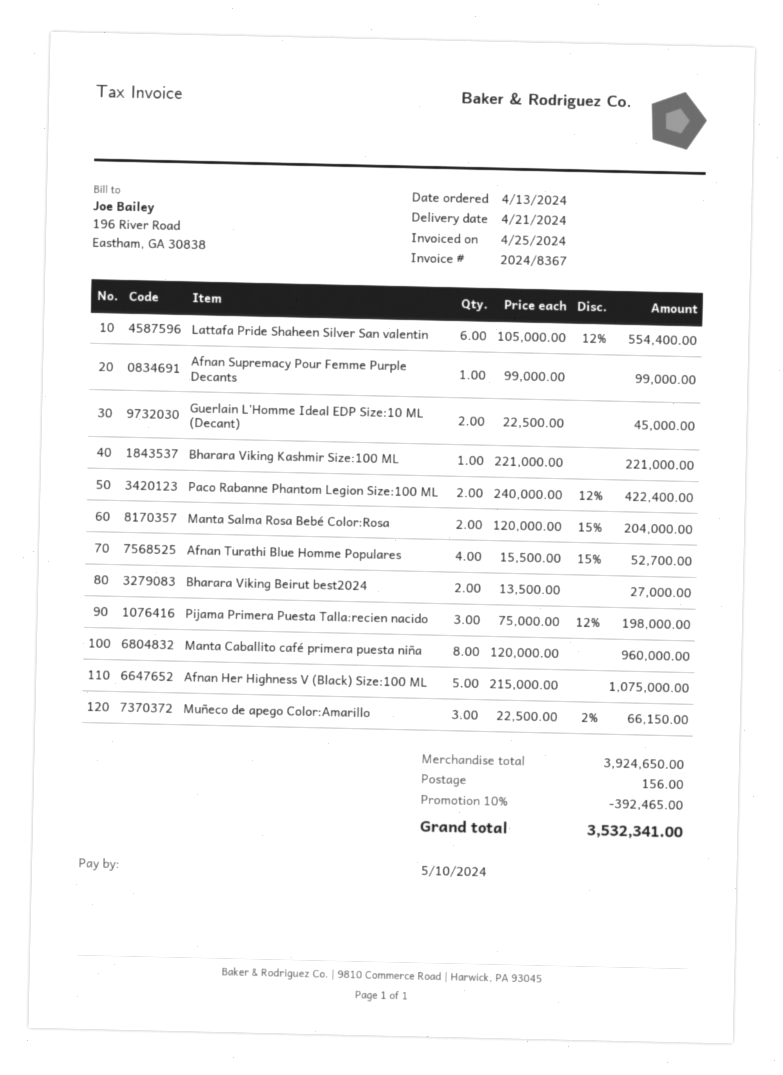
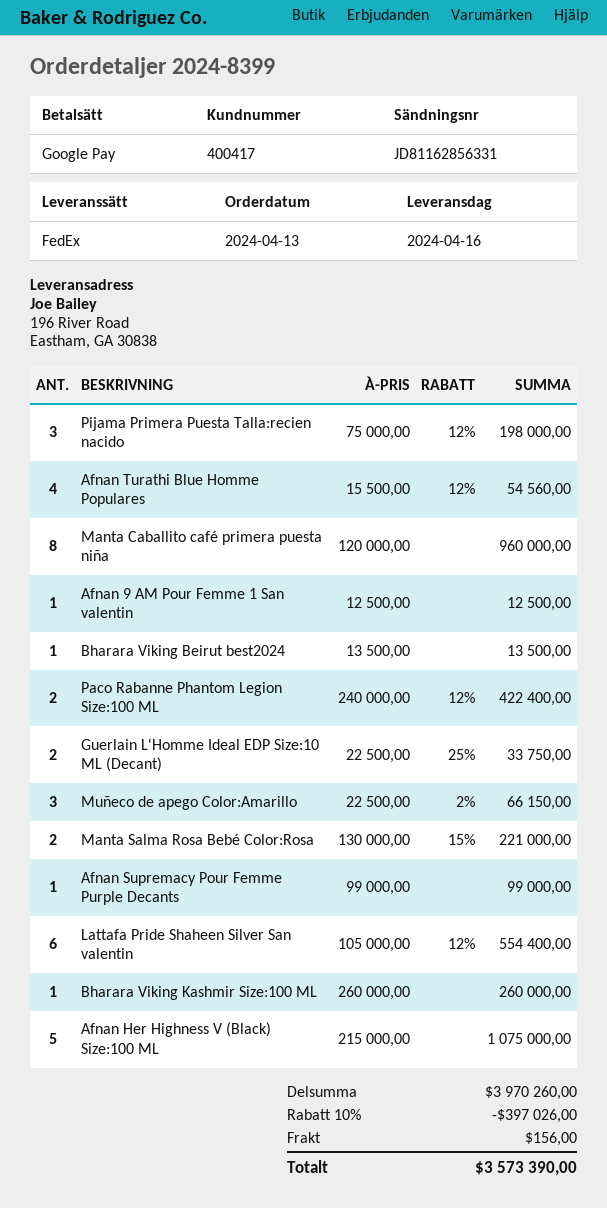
delivery date: 2024-04-21 -> 2024-04-16
Guerlain L'Homme Ideal EDP Size:10 ML (Decant): 2 x 22500.00 = 45000.00 -> 2 x 22500.00 - 25% = 33750.00
Bharara Viking Kashmir Size:100 ML: 1 x 221000.00 = 221000.00 -> 1 x 260000.00 = 260000.00
Manta Salma Rosa Bebé Color:Rosa: 2 x 120000.00 - 15% = 204000.00 -> 2 x 130000.00 - 15% = 221000.00
Afnan Turathi Blue Homme Populares: 4 x 15500.00 - 15% = 52700.00 -> 4 x 15500.00 - 12% = 54560.00
Bharara Viking Beirut best2024: 2 x 13500.00 = 27000.00 -> 1 x 13500.00 = 13500.00
Afnan 9 AM Pour Femme 1 San valentin: none -> 1 x 12500.00 = 12500.00
subtotal: 3924650.00 -> 3970260.00
discount: 10% = 392465.00 -> 10% = 397026.00
total: 3532341.00 -> 3573390.00

